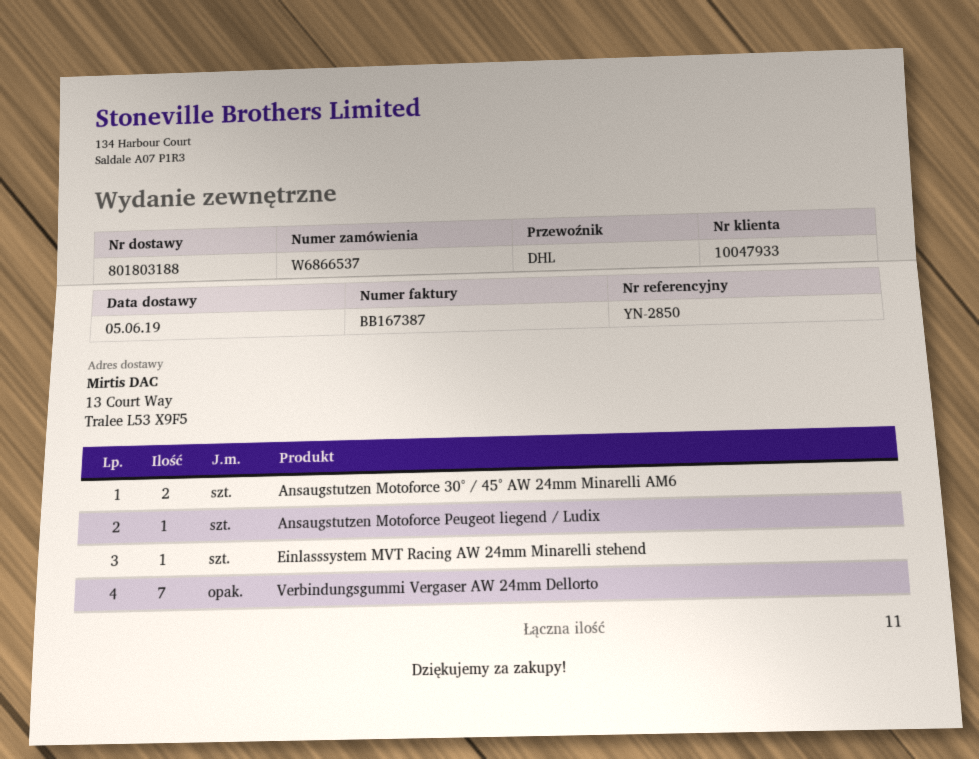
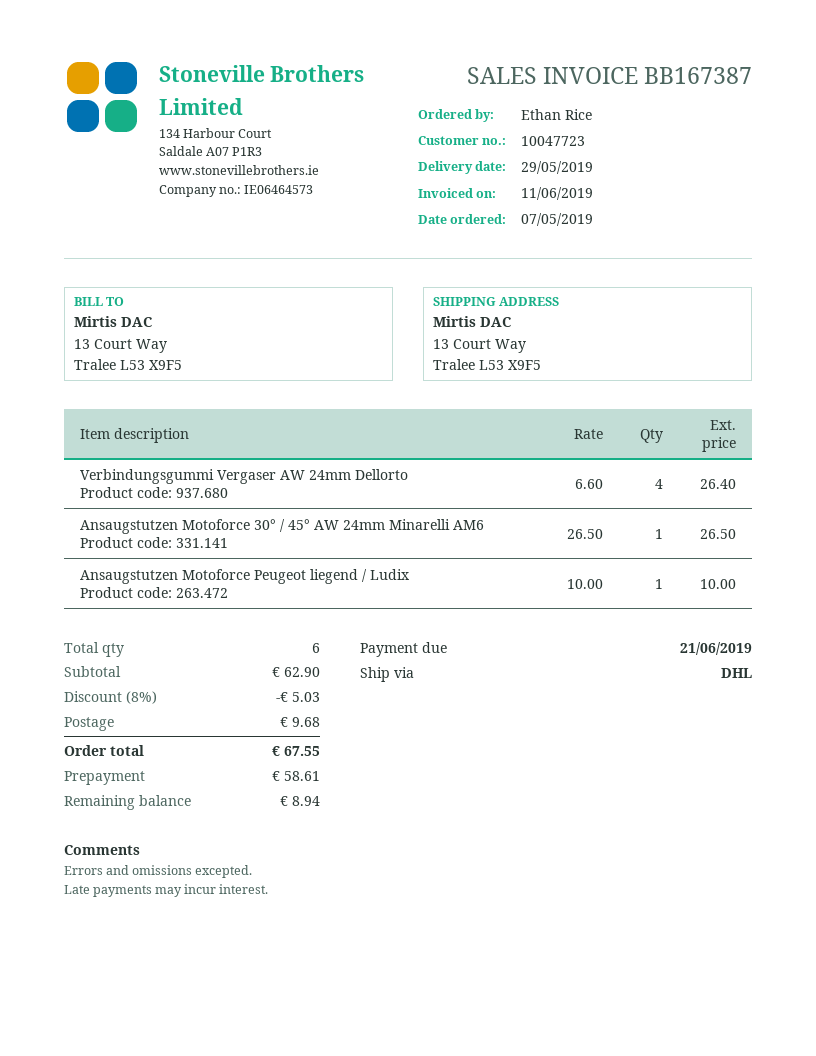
delivery date: 2019-06-05 -> 2019-05-29
customer number: 10047933 -> 10047723
Ansaugstutzen Motoforce 30° / 45° AW 24mm Minarelli AM6: 2 -> 1
Einlasssystem MVT Racing AW 24mm Minarelli stehend: 1 -> none
Verbindungsgummi Vergaser AW 24mm Dellorto: 7 -> 4
total quantity: 11 -> 6

